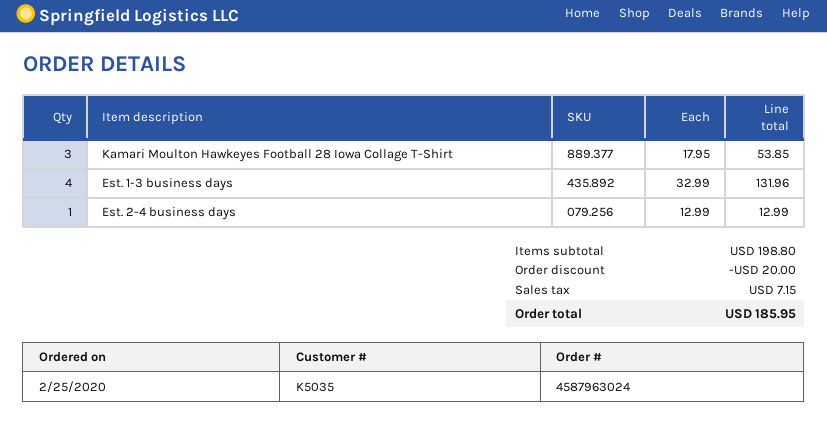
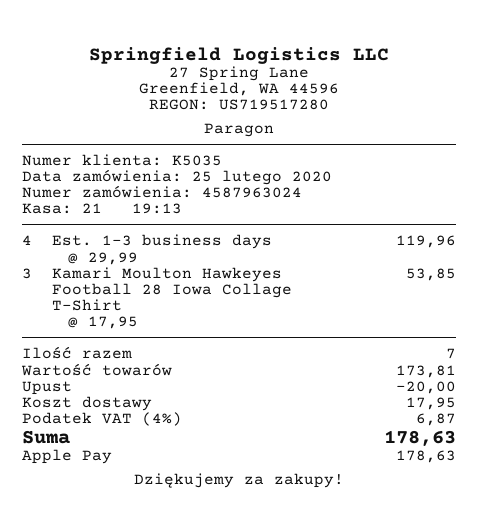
Est. 1-3 business days: 4 x 32.99 = 131.96 -> 4 x 29.99 = 119.96
Est. 2-4 business days: 1 x 12.99 = 12.99 -> none
subtotal: 198.80 -> 173.81
shipping: none -> 17.95
tax: 7.15 -> 6.87
total: 185.95 -> 178.63

